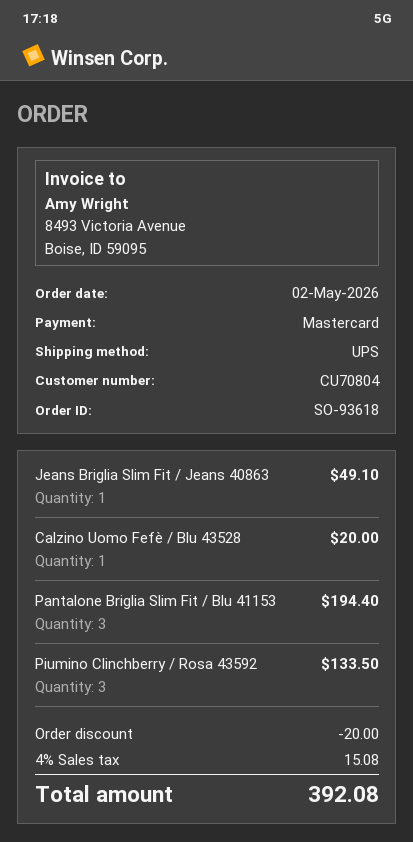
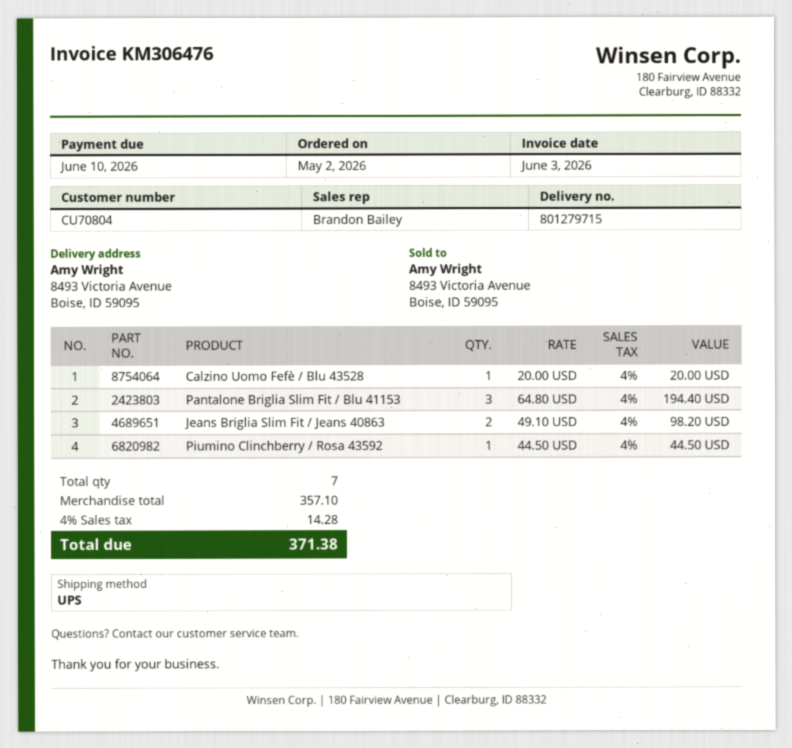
Jeans Briglia Slim Fit / Jeans 40863: 1 for 49.10 -> 2 for 98.20
Piumino Clinchberry / Rosa 43592: 3 for 133.50 -> 1 for 44.50
discount: 20.00 -> none
tax: 4% = 15.08 -> 4% = 14.28
total: 392.08 -> 371.38

